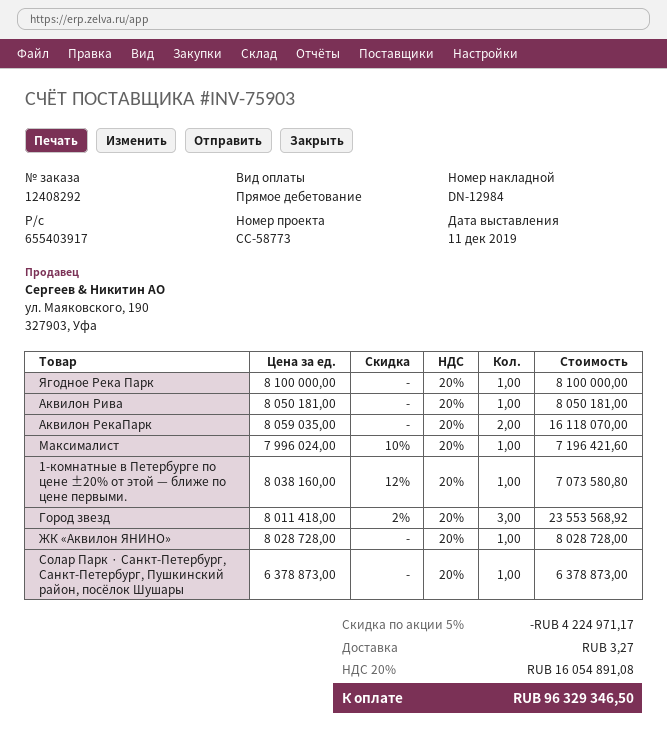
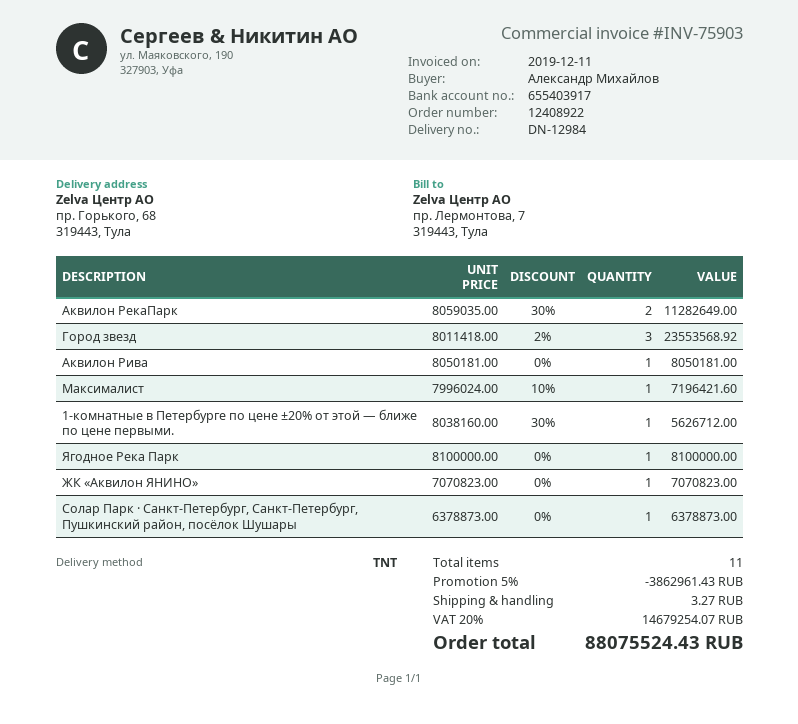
order number: 12408292 -> 12408922
Аквилон РекаПарк: 2 x 8059035.00 = 16118070.00 -> 2 x 8059035.00 - 30% = 11282649.00
1-комнатные в Петербурге по цене ±20% от этой — ближе по цене первыми.: 1 x 8038160.00 - 12% = 7073580.80 -> 1 x 8038160.00 - 30% = 5626712.00
ЖК «Аквилон ЯНИНО»: 1 x 8028728.00 = 8028728.00 -> 1 x 7070823.00 = 7070823.00
discount: 5% = 4224971.17 -> 5% = 3862961.43
tax: 20% = 16054891.08 -> 20% = 14679254.07
total: 96329346.50 -> 88075524.43

